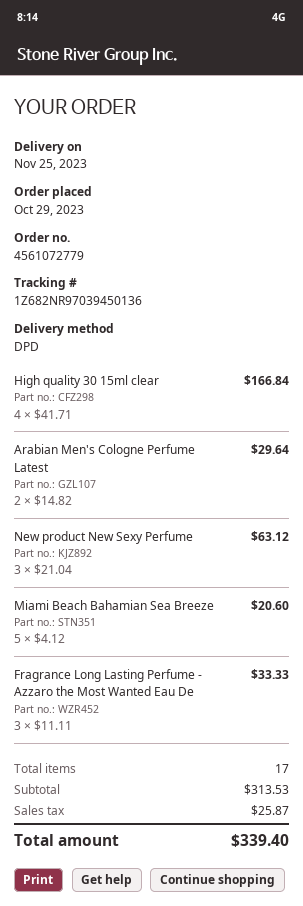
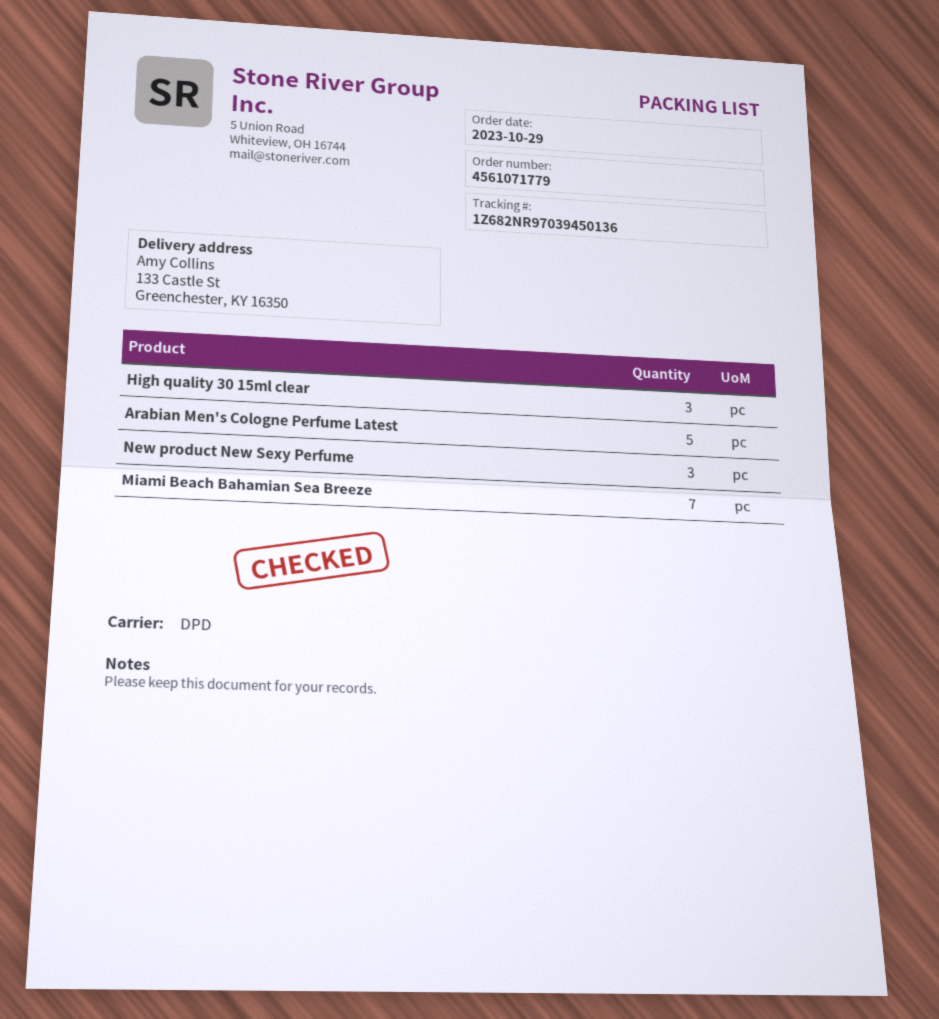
order number: 4561072779 -> 4561071779
High quality 30 15ml clear: 4 -> 3
Arabian Men's Cologne Perfume Latest: 2 -> 5
Miami Beach Bahamian Sea Breeze: 5 -> 7
Fragrance Long Lasting Perfume - Azzaro the Most Wanted Eau De: 3 -> none

